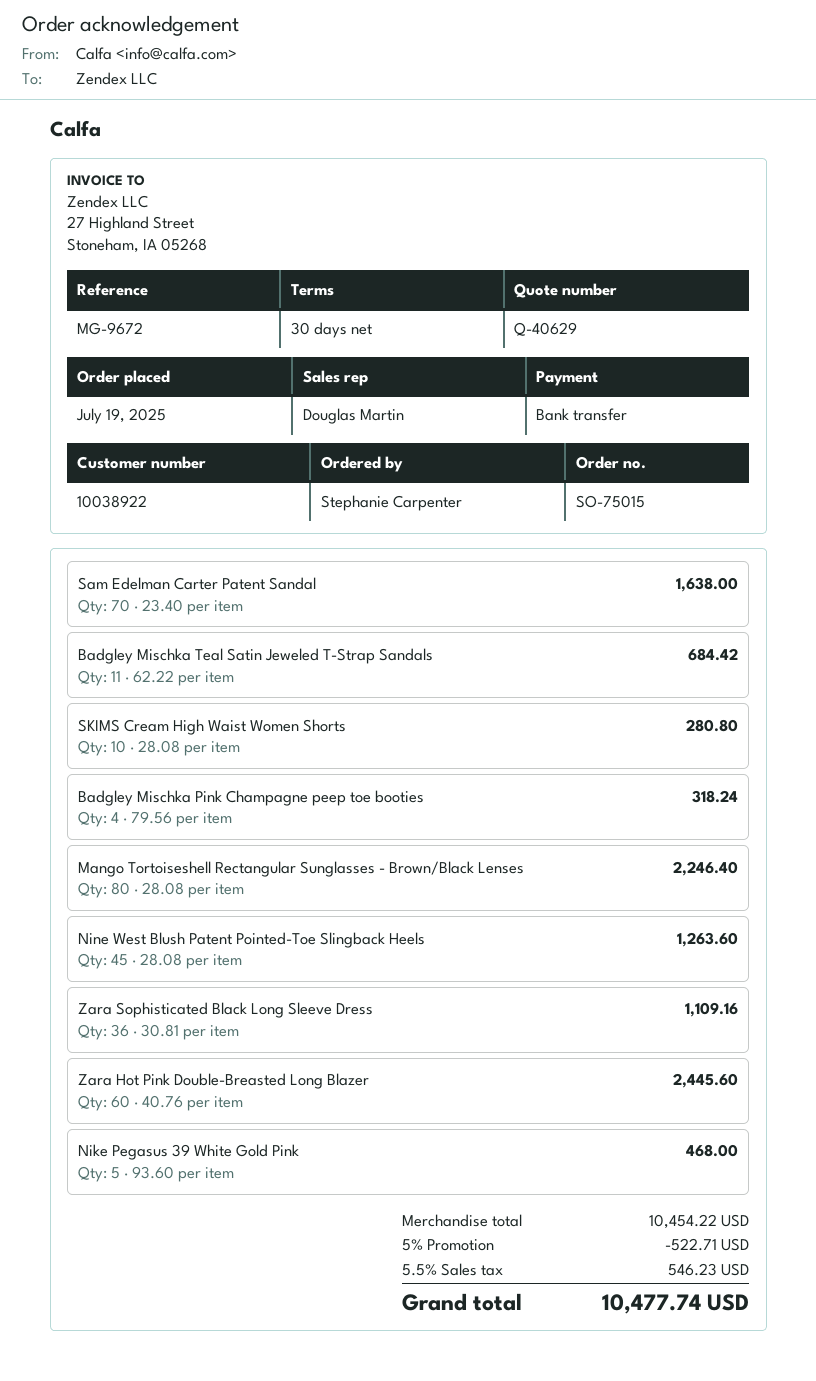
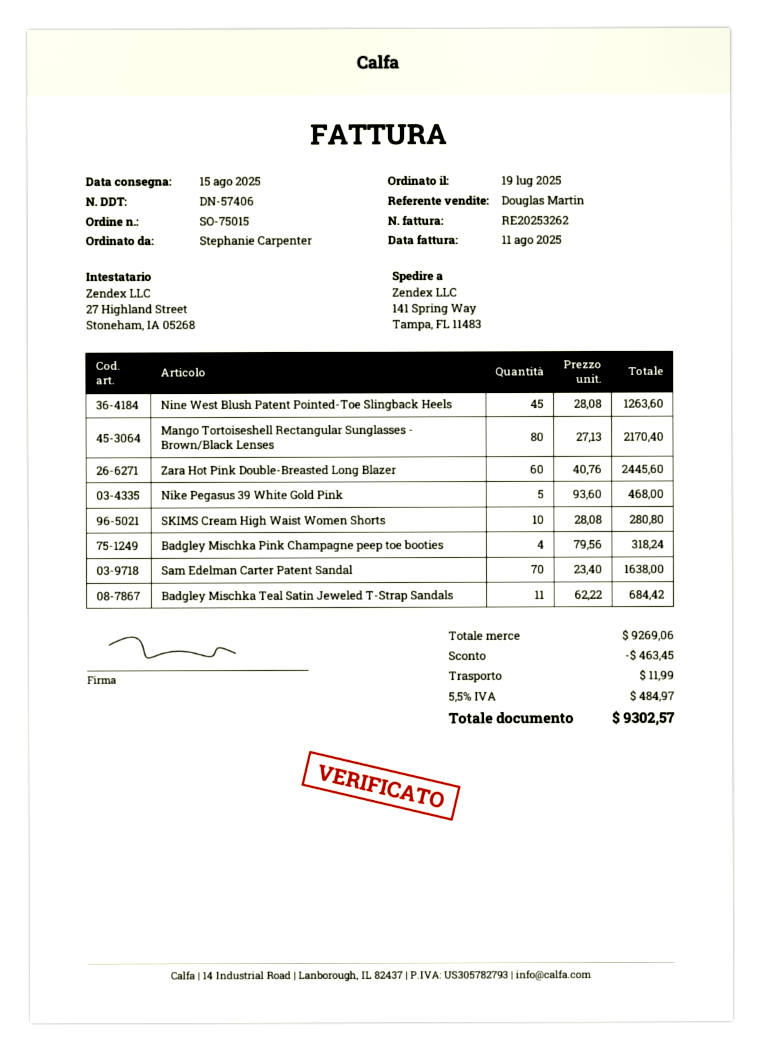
Mango Tortoiseshell Rectangular Sunglasses - Brown/Black Lenses: 80 x 28.08 = 2246.40 -> 80 x 27.13 = 2170.40
Zara Sophisticated Black Long Sleeve Dress: 36 x 30.81 = 1109.16 -> none
subtotal: 10454.22 -> 9269.06
discount: 522.71 -> 463.45
shipping: none -> 11.99
tax: 5.5% = 546.23 -> 5.5% = 484.97
total: 10477.74 -> 9302.57

